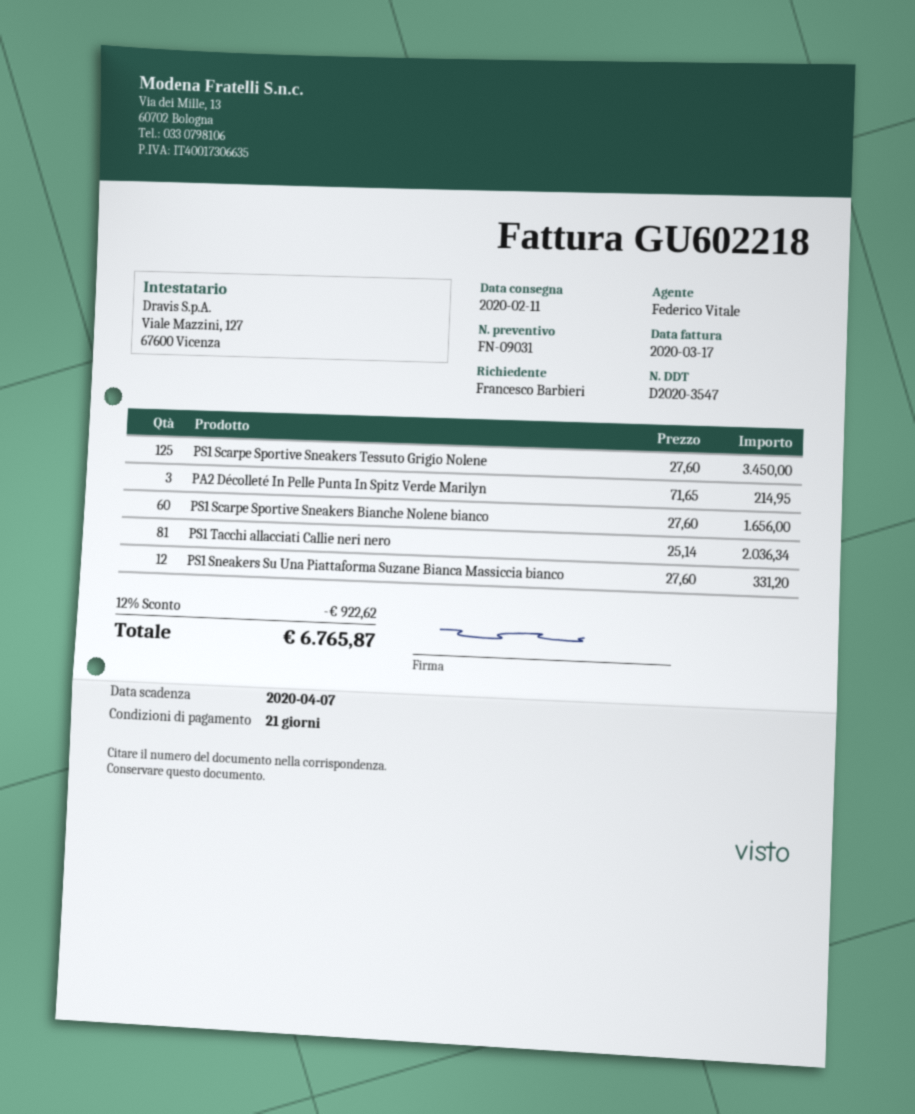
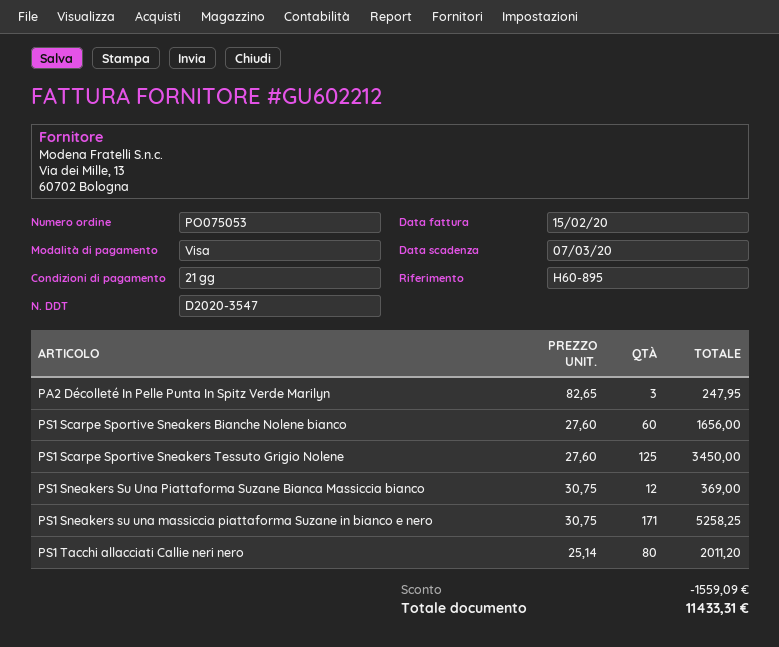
invoice number: GU602218 -> GU602212
invoice date: 2020-03-17 -> 2020-02-15
due date: 2020-04-07 -> 2020-03-07
PA2 Décolleté In Pelle Punta In Spitz Verde Marilyn: 3 x 71.65 = 214.95 -> 3 x 82.65 = 247.95
PS1 Tacchi allacciati Callie neri nero: 81 x 25.14 = 2036.34 -> 80 x 25.14 = 2011.20
PS1 Sneakers Su Una Piattaforma Suzane Bianca Massiccia bianco: 12 x 27.60 = 331.20 -> 12 x 30.75 = 369.00
PS1 Sneakers su una massiccia piattaforma Suzane in bianco e nero: none -> 171 x 30.75 = 5258.25
discount: 922.62 -> 1559.09
total: 6765.87 -> 11433.31

